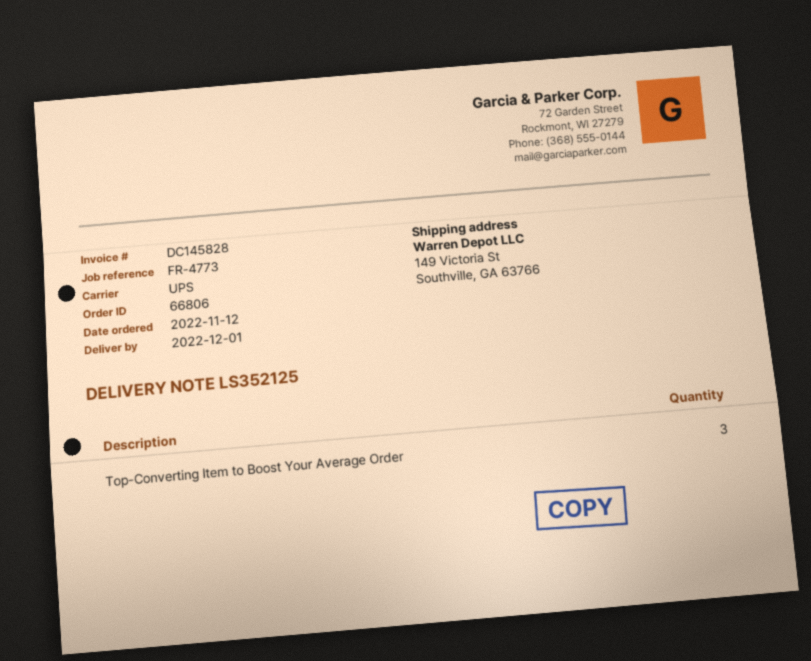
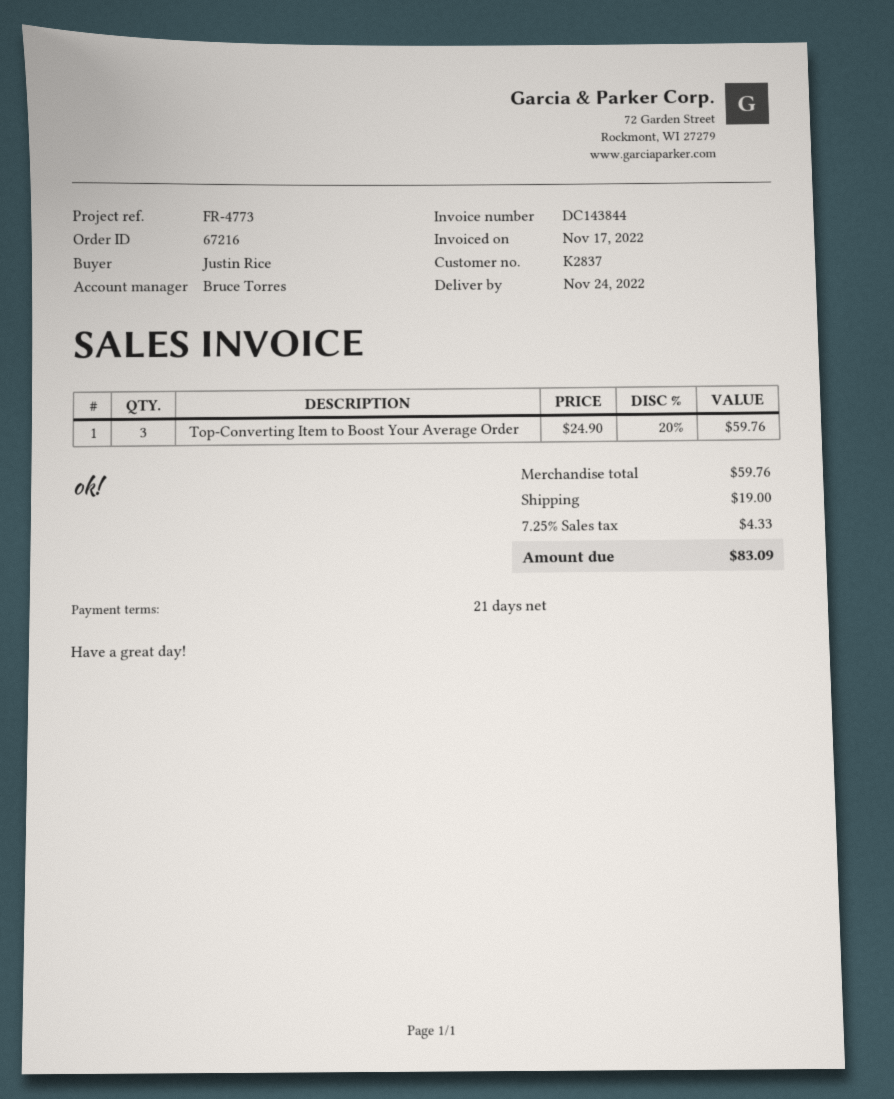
order number: 66806 -> 67216
delivery date: 2022-12-01 -> 2022-11-24
invoice number: DC145828 -> DC143844

